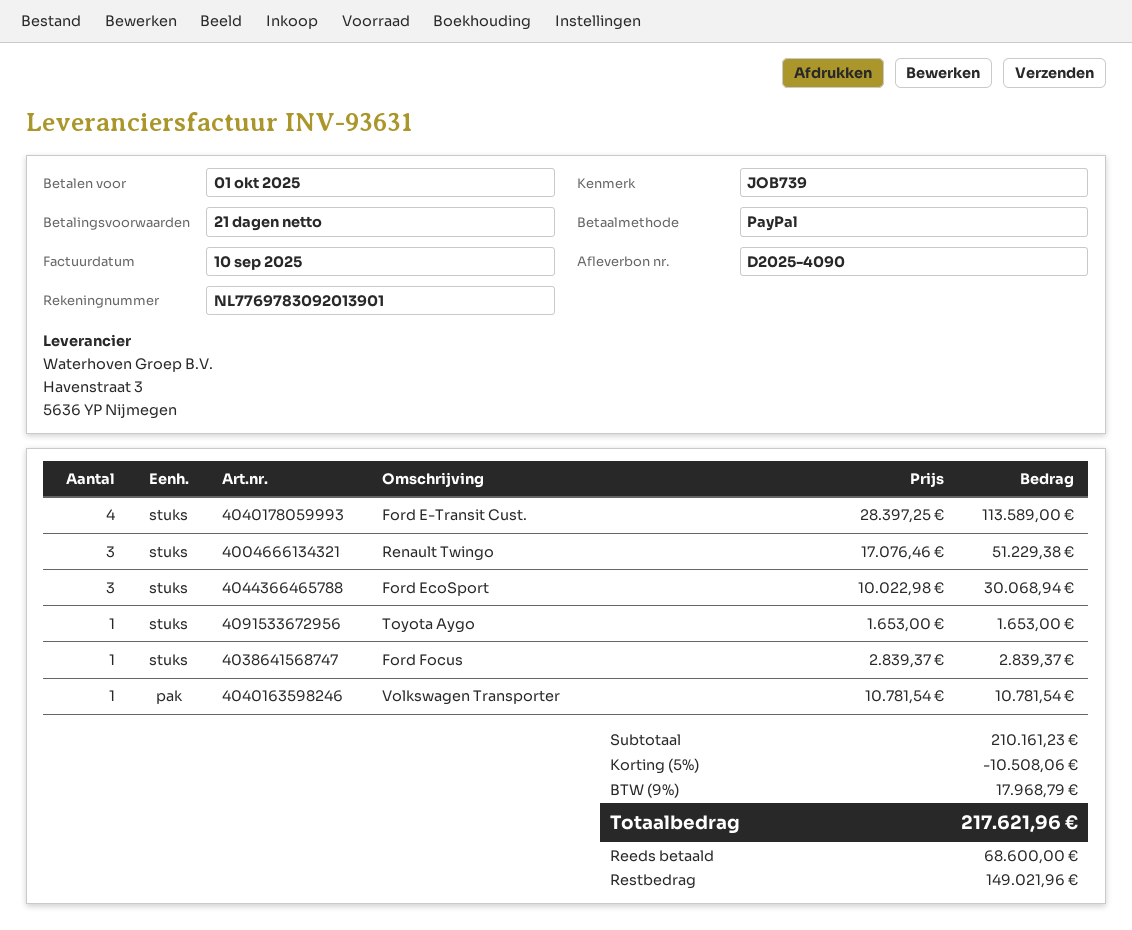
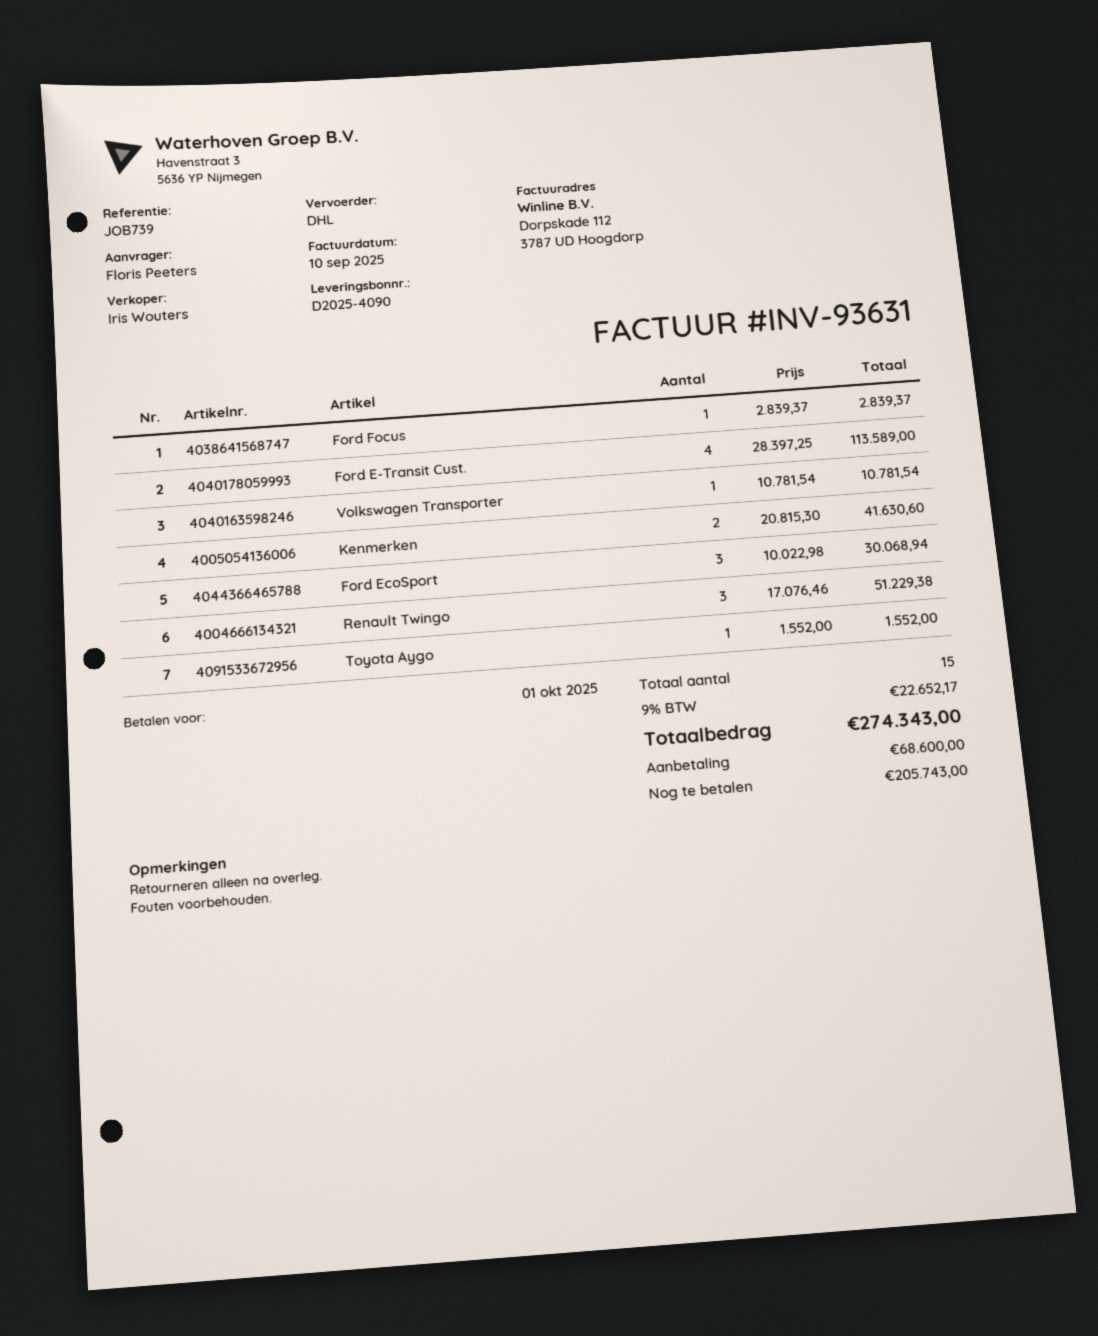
Toyota Aygo: 1 x 1653.00 = 1653.00 -> 1 x 1552.00 = 1552.00
Kenmerken: none -> 2 x 20815.30 = 41630.60
discount: 5% = 10508.06 -> none
tax: 9% = 17968.79 -> 9% = 22652.17
total: 217621.96 -> 274343.00
balance: 149021.96 -> 205743.00

